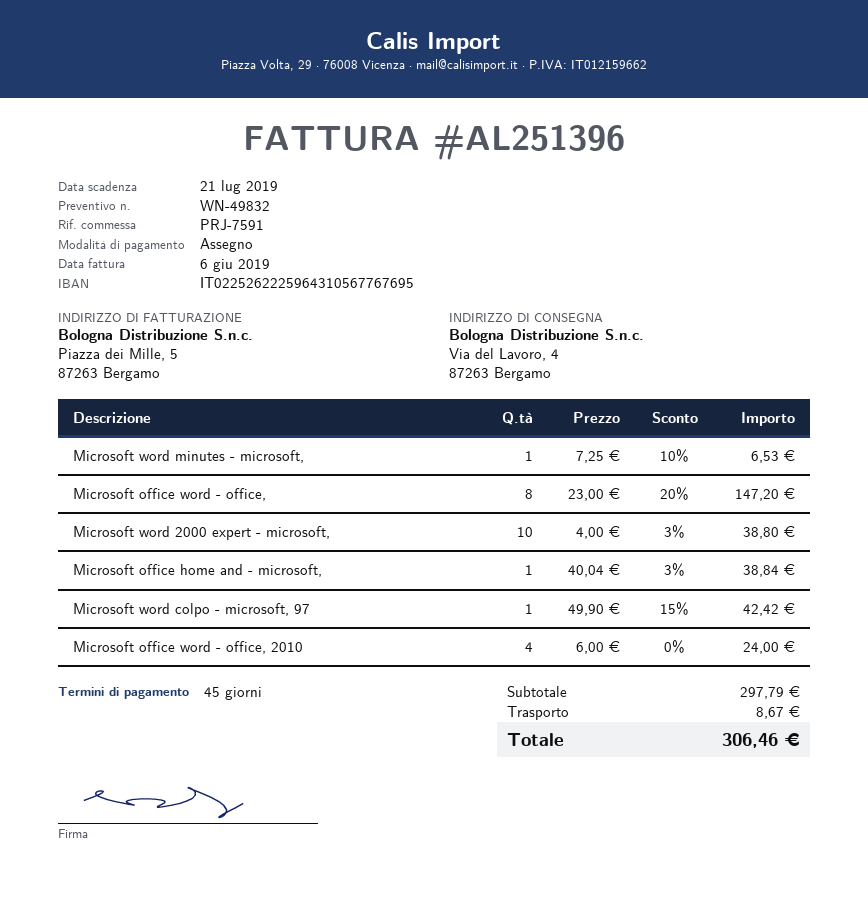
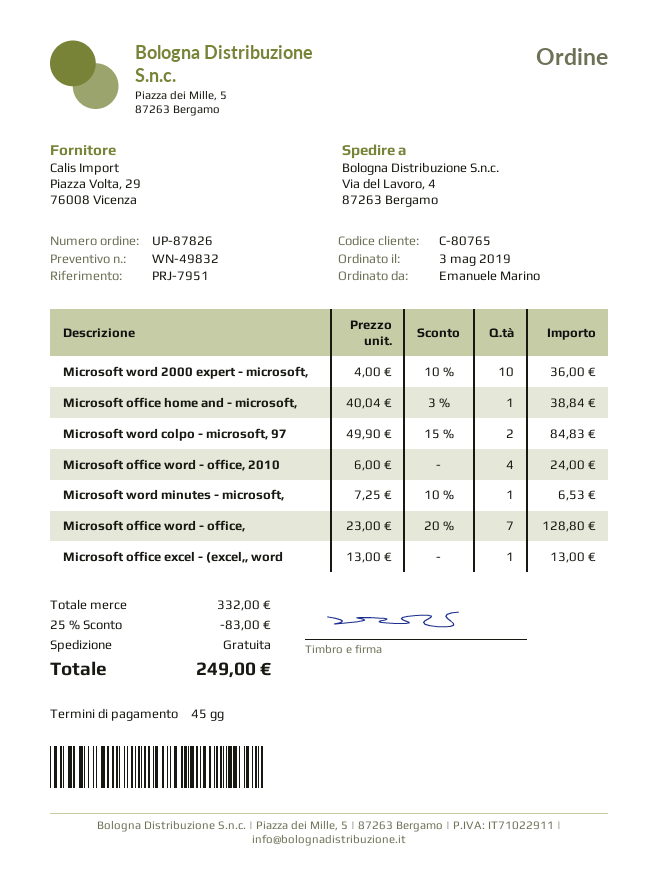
reference: PRJ-7591 -> PRJ-7951
Microsoft office word - office,: 8 x 23.00 - 20% = 147.20 -> 7 x 23.00 - 20% = 128.80
Microsoft word 2000 expert - microsoft,: 10 x 4.00 - 3% = 38.80 -> 10 x 4.00 - 10% = 36.00
Microsoft word colpo - microsoft, 97: 1 x 49.90 - 15% = 42.42 -> 2 x 49.90 - 15% = 84.83
Microsoft office excel - (excel,, word: none -> 1 x 13.00 = 13.00
subtotal: 297.79 -> 332.00
discount: none -> 25% = 83.00
shipping: 8.67 -> 0.00
total: 306.46 -> 249.00

